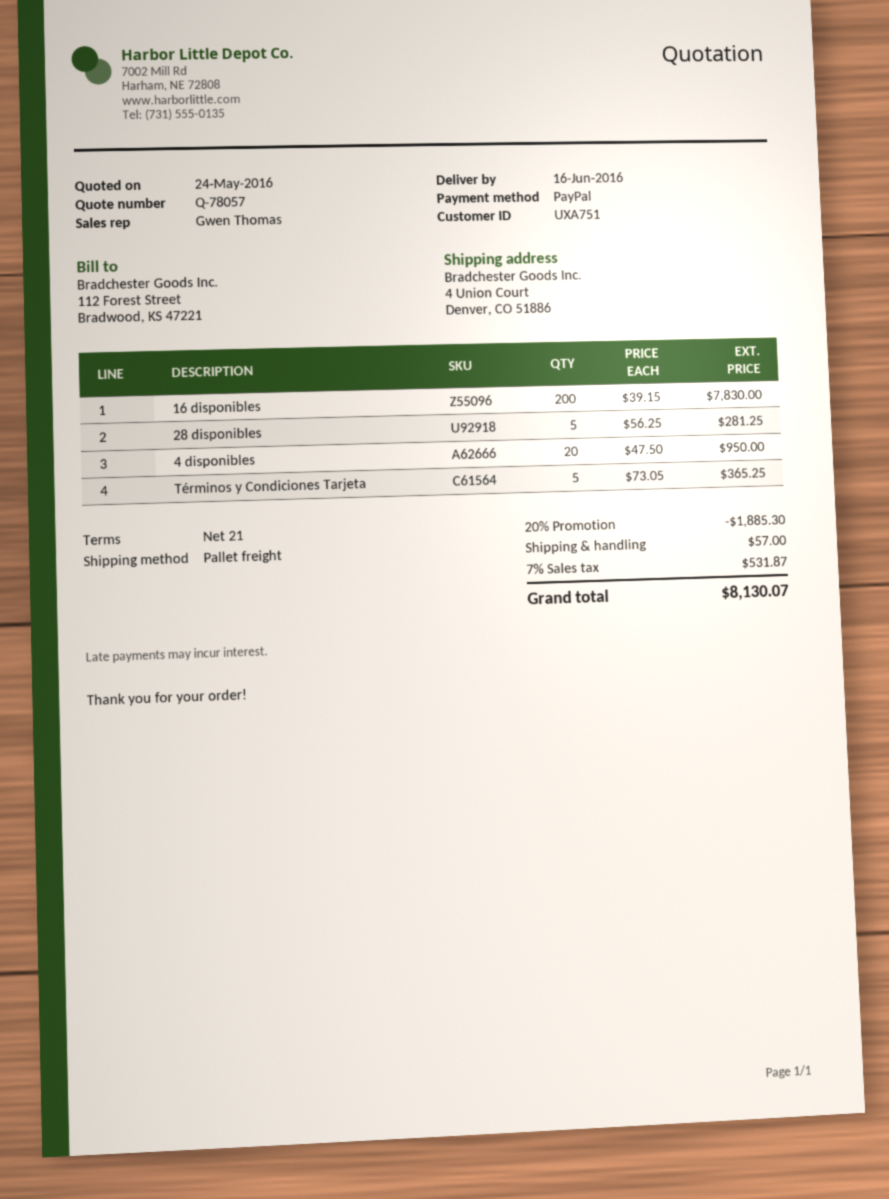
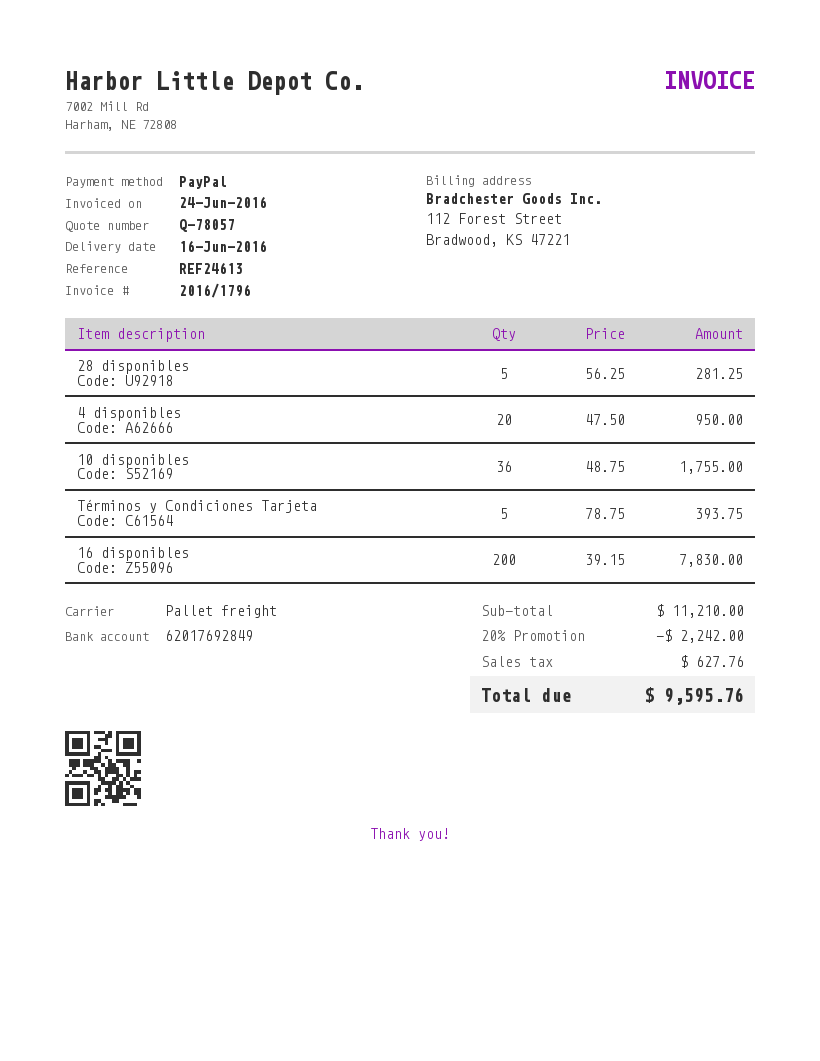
Términos y Condiciones Tarjeta: 5 x 73.05 = 365.25 -> 5 x 78.75 = 393.75
10 disponibles: none -> 36 x 48.75 = 1755.00
discount: 20% = 1885.30 -> 20% = 2242.00
shipping: 57.00 -> none
tax: 531.87 -> 627.76
total: 8130.07 -> 9595.76

